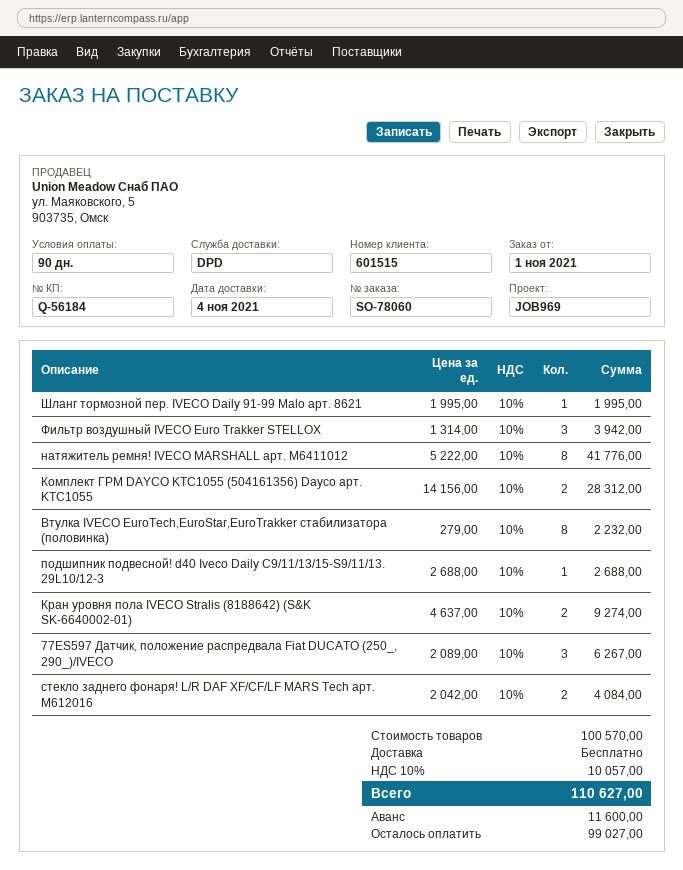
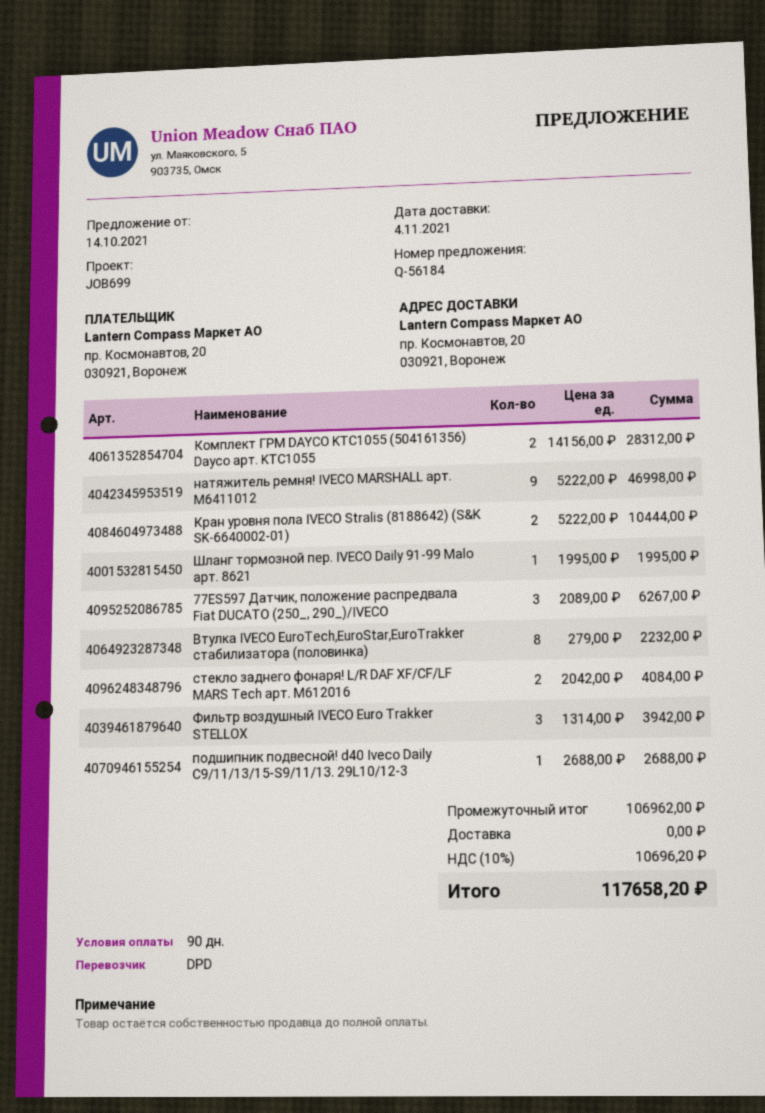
reference: JOB969 -> JOB699
натяжитель ремня! IVECO MARSHALL арт. M6411012: 8 x 5222.00 = 41776.00 -> 9 x 5222.00 = 46998.00
Кран уровня пола IVECO Stralis (8188642) (S&K SK-6640002-01): 2 x 4637.00 = 9274.00 -> 2 x 5222.00 = 10444.00
subtotal: 100570.00 -> 106962.00
tax: 10% = 10057.00 -> 10% = 10696.20
total: 110627.00 -> 117658.20

